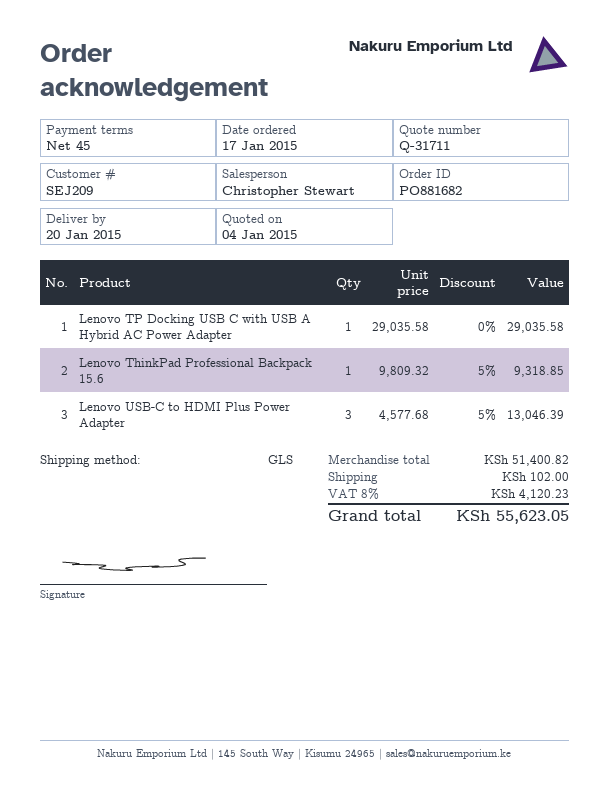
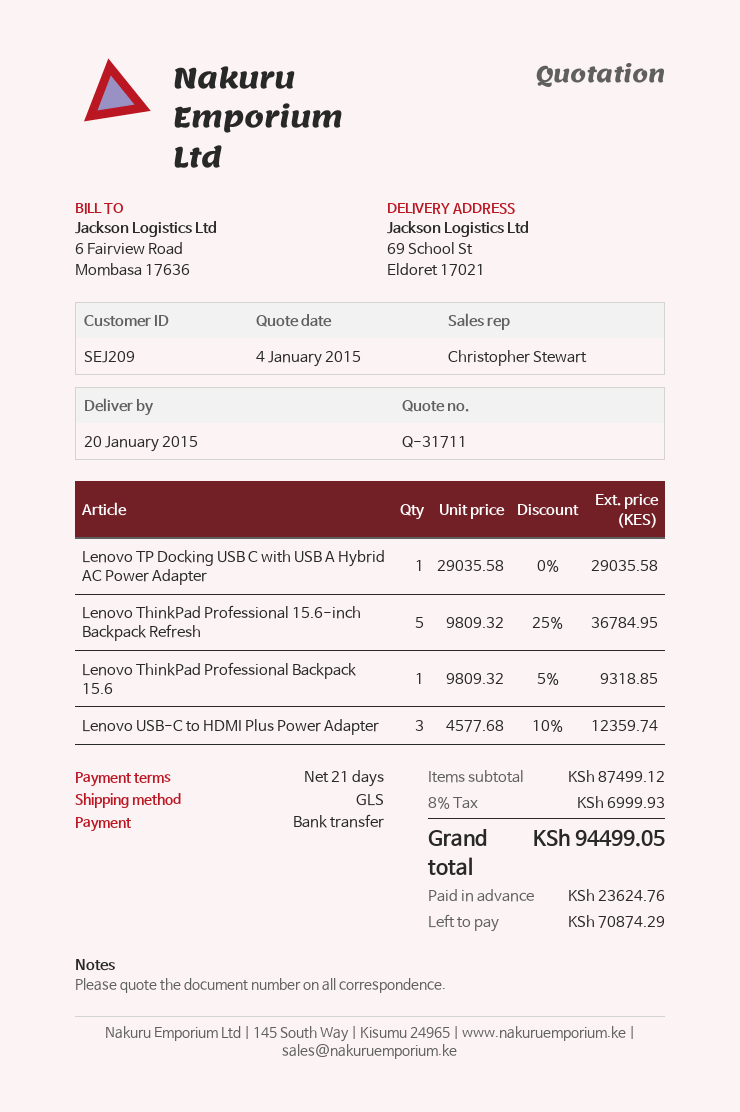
payment terms: 45 days -> 21 days
Lenovo USB-C to HDMI Plus Power Adapter: 3 x 4577.68 - 5% = 13046.39 -> 3 x 4577.68 - 10% = 12359.74
Lenovo ThinkPad Professional 15.6-inch Backpack Refresh: none -> 5 x 9809.32 - 25% = 36784.95
subtotal: 51400.82 -> 87499.12
shipping: 102.00 -> none
tax: 8% = 4120.23 -> 8% = 6999.93
total: 55623.05 -> 94499.05

